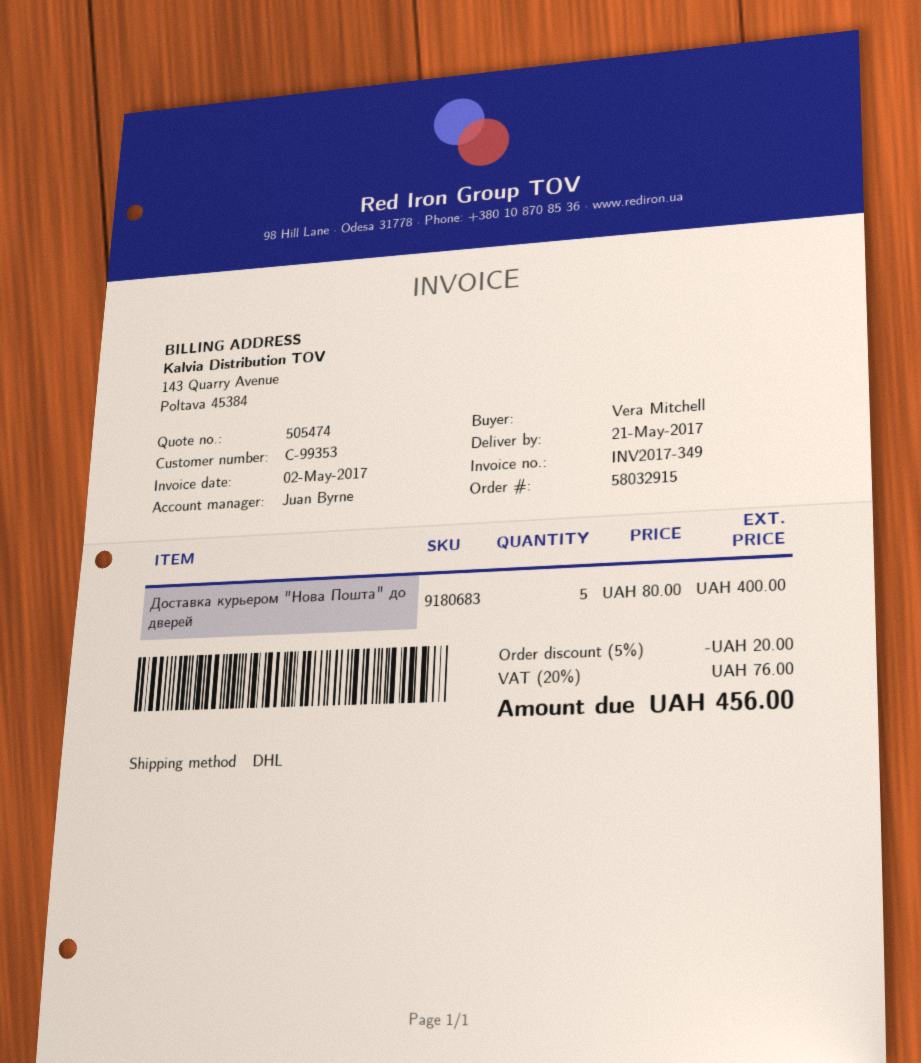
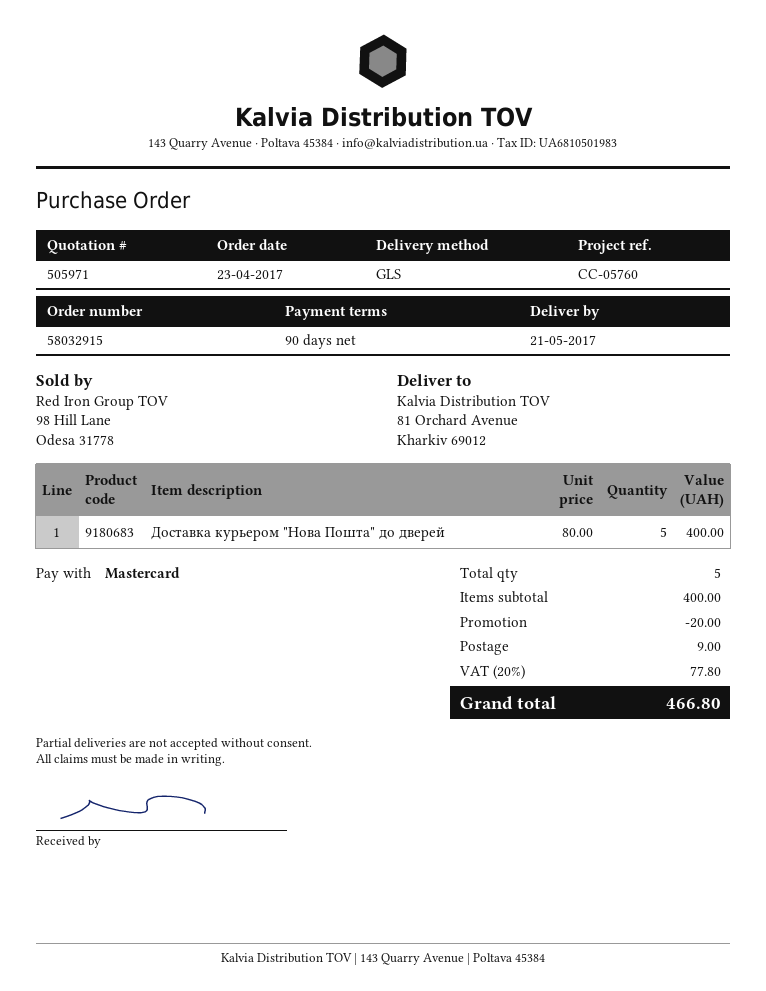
quote number: 505474 -> 505971
shipping method: DHL -> GLS
shipping: none -> 9.00
tax: 20% = 76.00 -> 20% = 77.80
total: 456.00 -> 466.80

